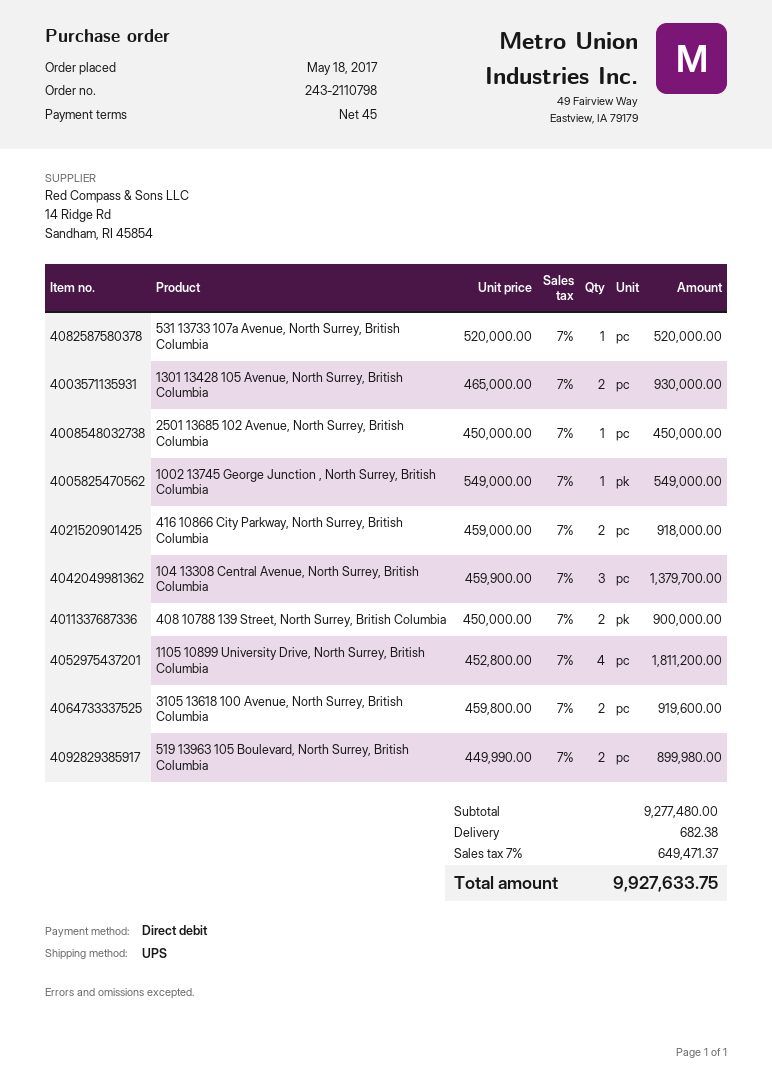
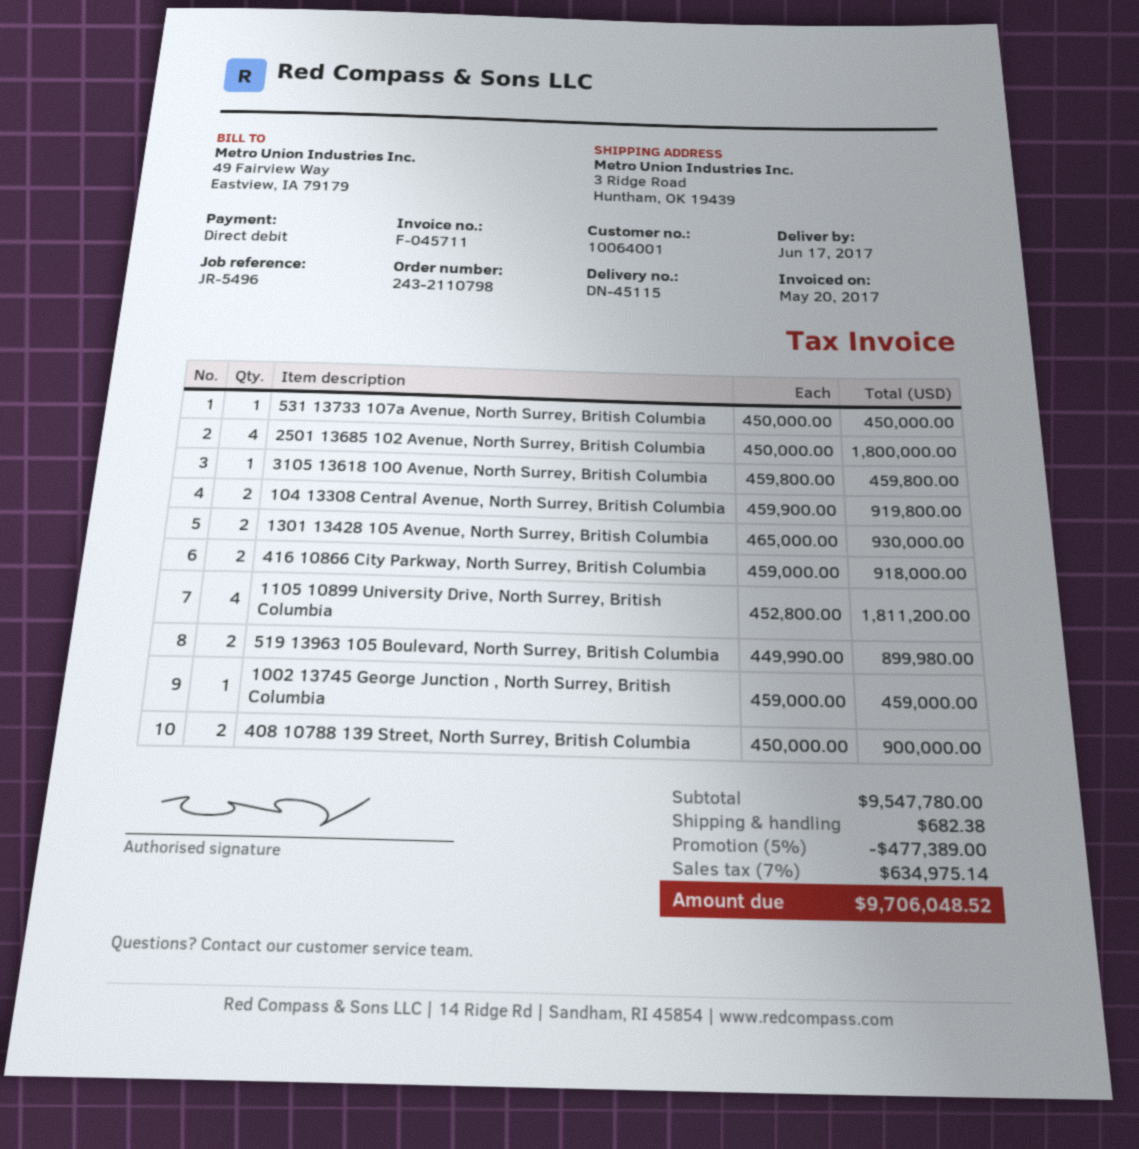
531 13733 107a Avenue, North Surrey, British Columbia: 1 x 520000.00 = 520000.00 -> 1 x 450000.00 = 450000.00
2501 13685 102 Avenue, North Surrey, British Columbia: 1 x 450000.00 = 450000.00 -> 4 x 450000.00 = 1800000.00
1002 13745 George Junction , North Surrey, British Columbia: 1 x 549000.00 = 549000.00 -> 1 x 459000.00 = 459000.00
104 13308 Central Avenue, North Surrey, British Columbia: 3 x 459900.00 = 1379700.00 -> 2 x 459900.00 = 919800.00
3105 13618 100 Avenue, North Surrey, British Columbia: 2 x 459800.00 = 919600.00 -> 1 x 459800.00 = 459800.00
subtotal: 9277480.00 -> 9547780.00
discount: none -> 5% = 477389.00
tax: 7% = 649471.37 -> 7% = 634975.14
total: 9927633.75 -> 9706048.52

